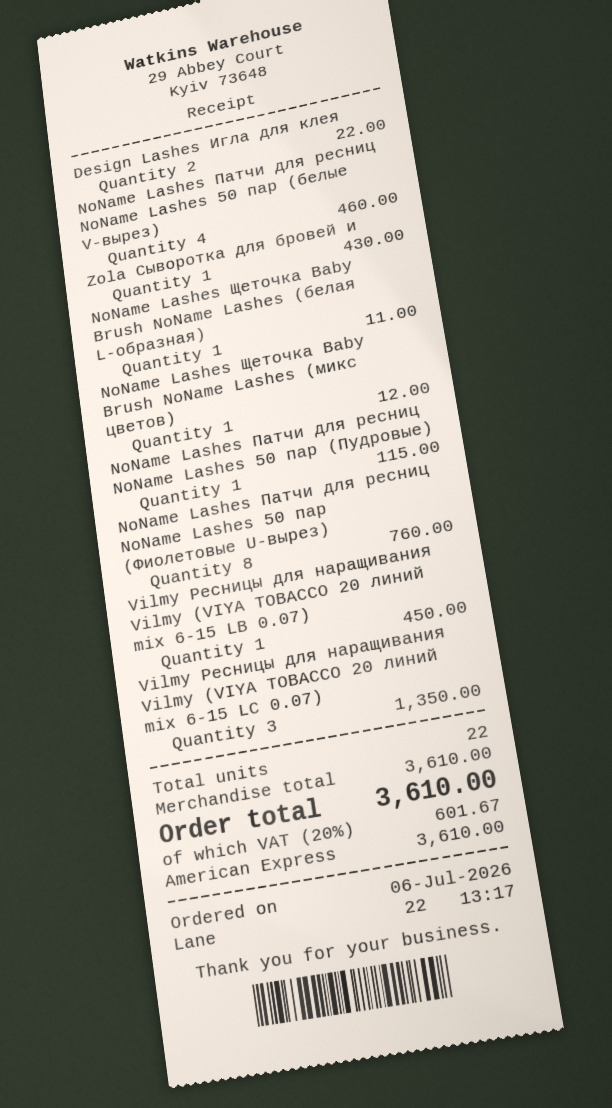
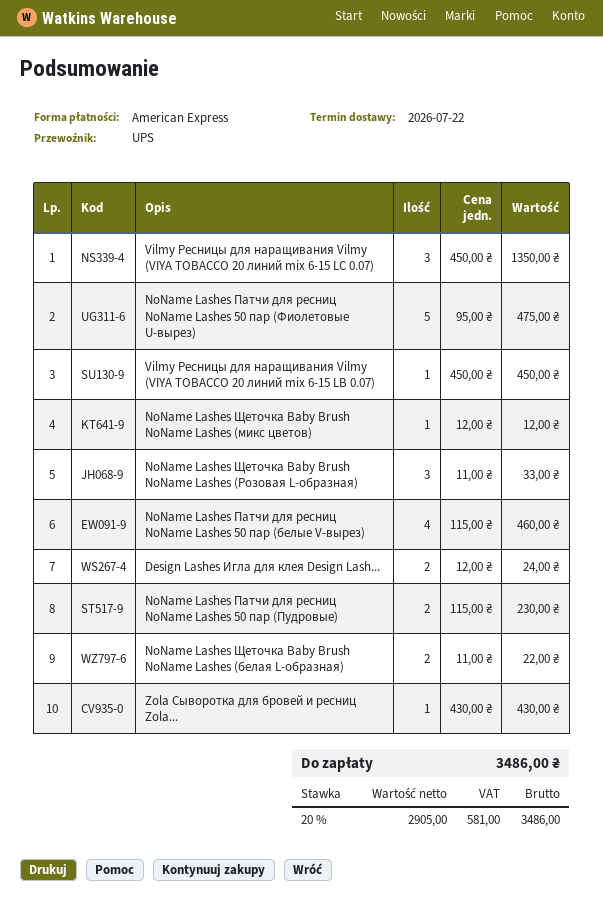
Design Lashes Игла для клея: 2 for 22.00 -> 2 for 24.00
NoName Lashes Щеточка Baby Brush NoName Lashes (белая L-образная): 1 for 11.00 -> 2 for 22.00
NoName Lashes Патчи для ресниц NoName Lashes 50 пар (Пудровые): 1 for 115.00 -> 2 for 230.00
NoName Lashes Патчи для ресниц NoName Lashes 50 пар (Фиолетовые U-вырез): 8 for 760.00 -> 5 for 475.00
NoName Lashes Щеточка Baby Brush NoName Lashes (Розовая L-образная): none -> 3 for 33.00
tax: 20% = 601.67 -> 20% = 581.00
total: 3610.00 -> 3486.00

